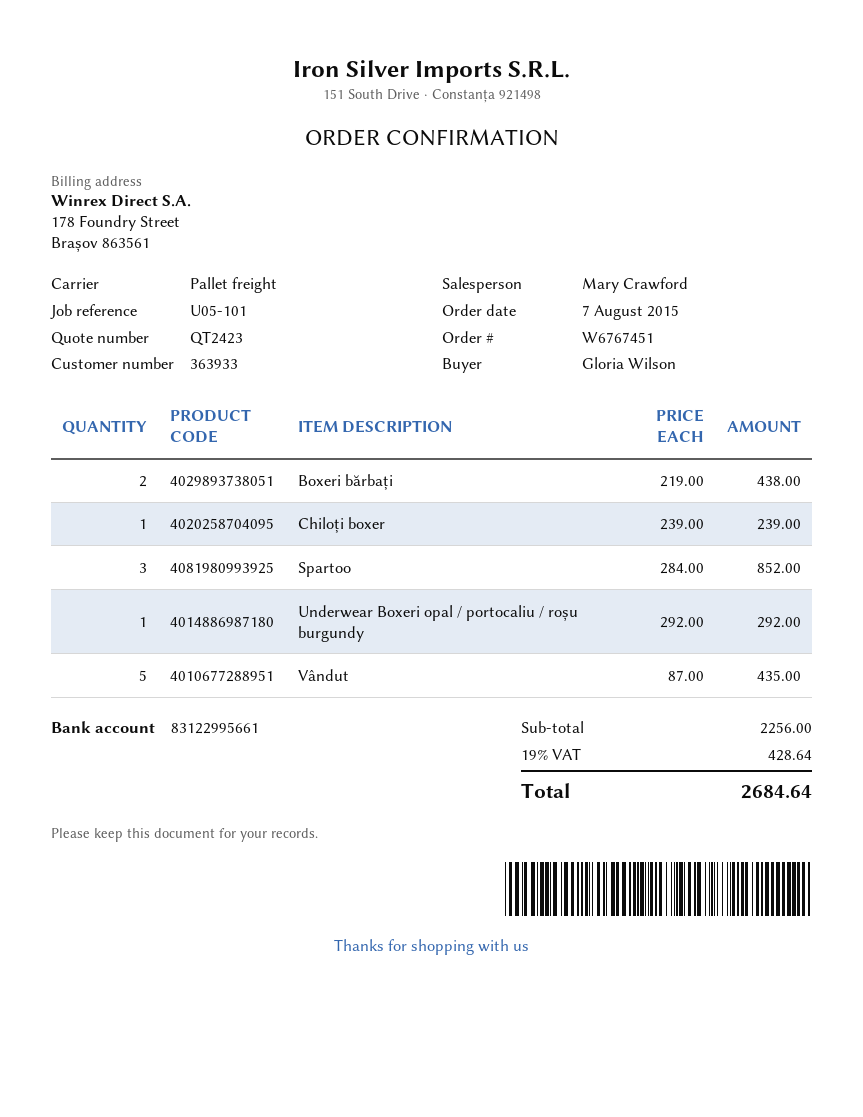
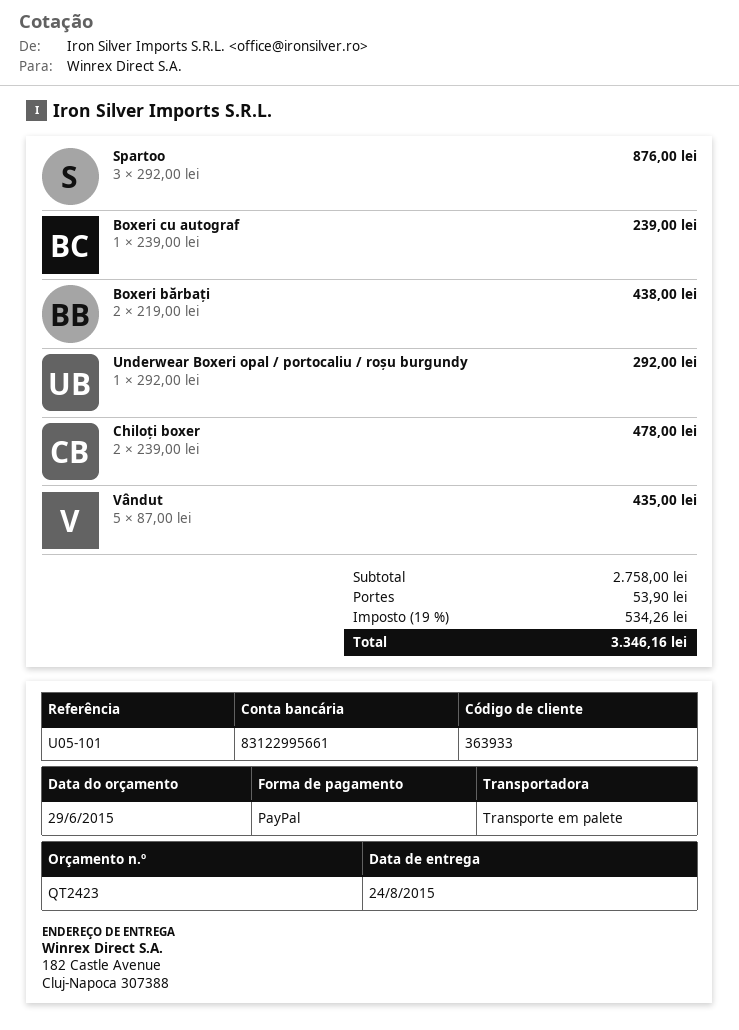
Chiloți boxer: 1 x 239.00 = 239.00 -> 2 x 239.00 = 478.00
Spartoo: 3 x 284.00 = 852.00 -> 3 x 292.00 = 876.00
Boxeri cu autograf: none -> 1 x 239.00 = 239.00
subtotal: 2256.00 -> 2758.00
shipping: none -> 53.90
tax: 19% = 428.64 -> 19% = 534.26
total: 2684.64 -> 3346.16

